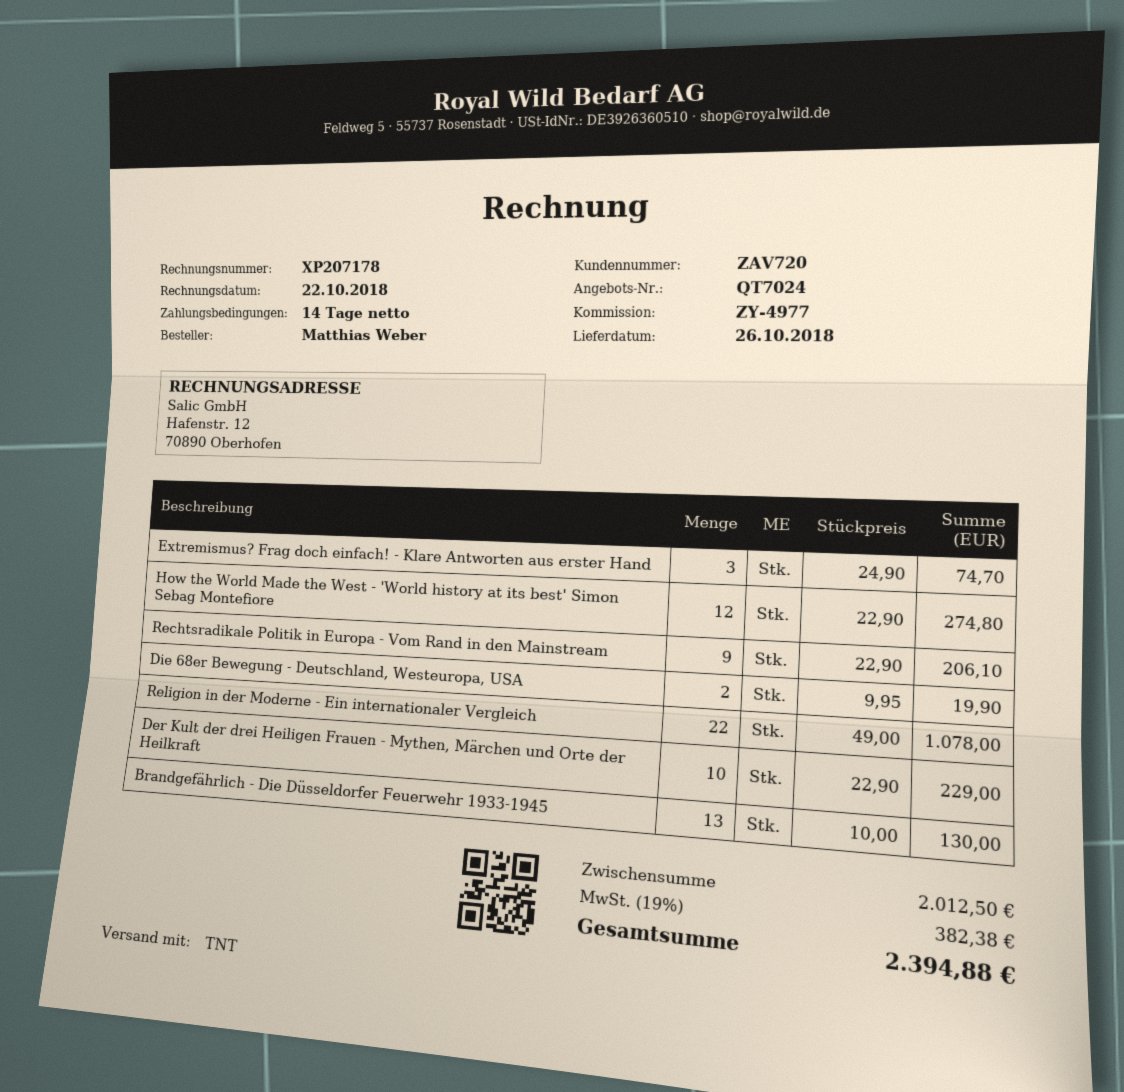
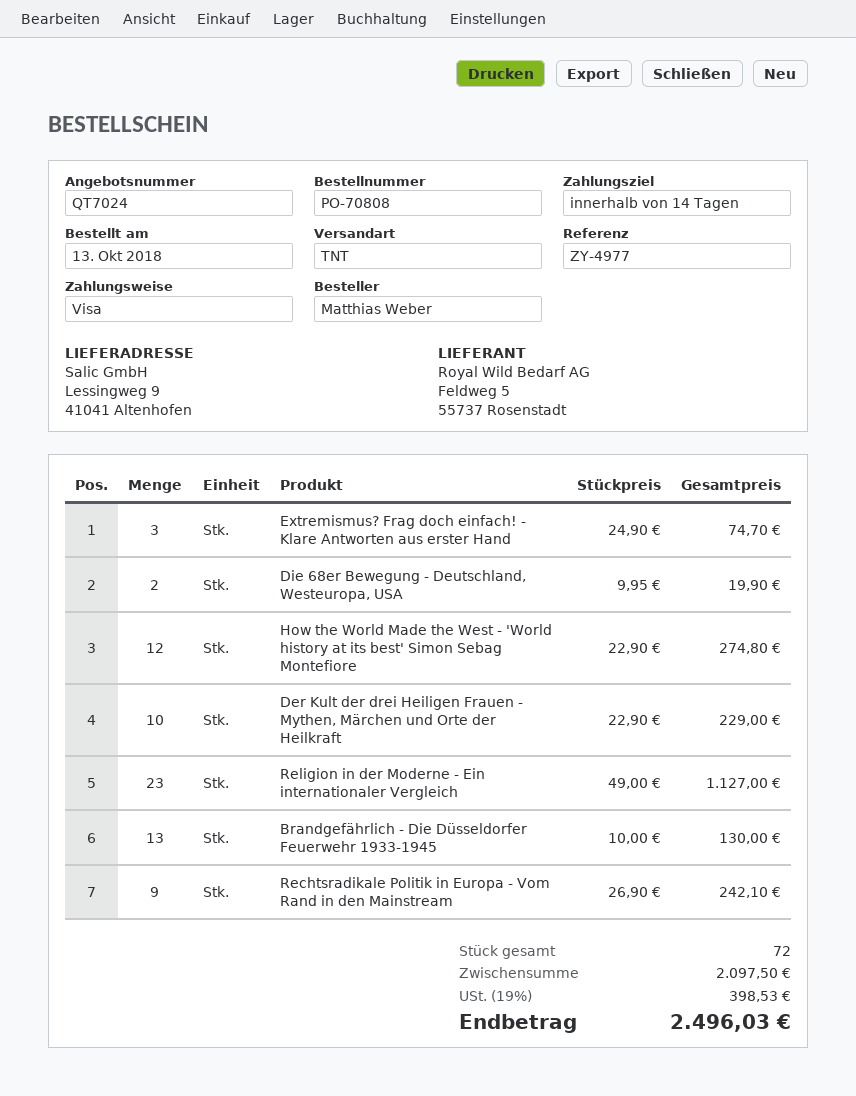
Rechtsradikale Politik in Europa - Vom Rand in den Mainstream: 9 x 22.90 = 206.10 -> 9 x 26.90 = 242.10
Religion in der Moderne - Ein internationaler Vergleich: 22 x 49.00 = 1078.00 -> 23 x 49.00 = 1127.00
subtotal: 2012.50 -> 2097.50
tax: 19% = 382.38 -> 19% = 398.53
total: 2394.88 -> 2496.03

